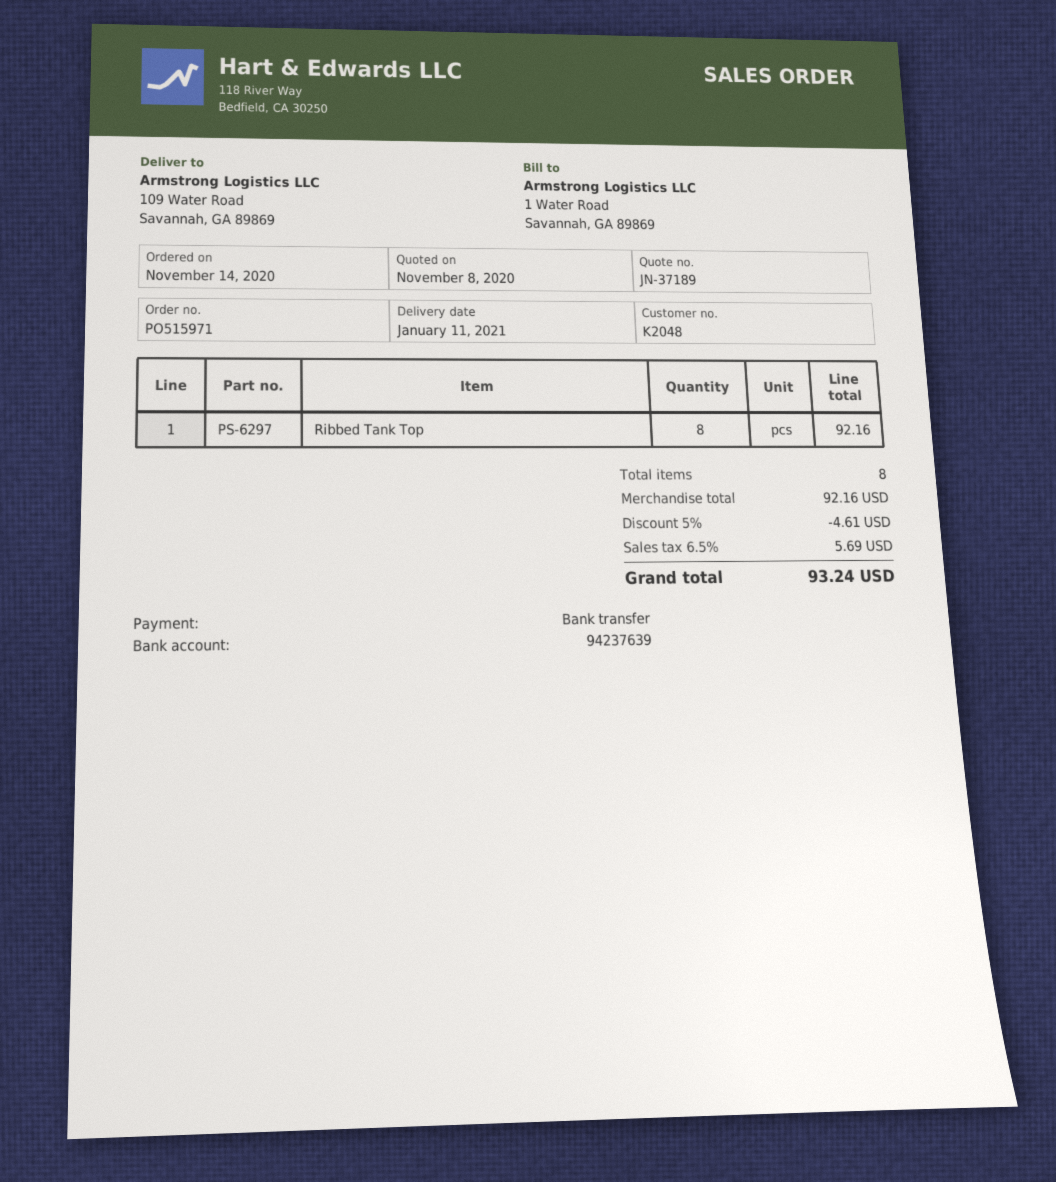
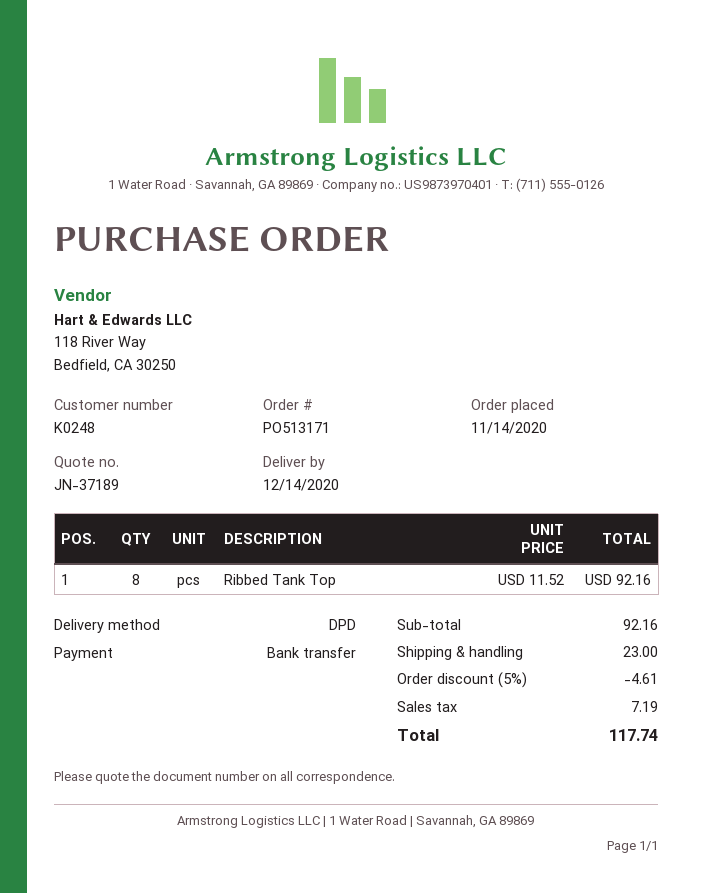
order number: PO515971 -> PO513171
delivery date: 2021-01-11 -> 2020-12-14
customer number: K2048 -> K0248
shipping: none -> 23.00
tax: 5.69 -> 7.19
total: 93.24 -> 117.74

